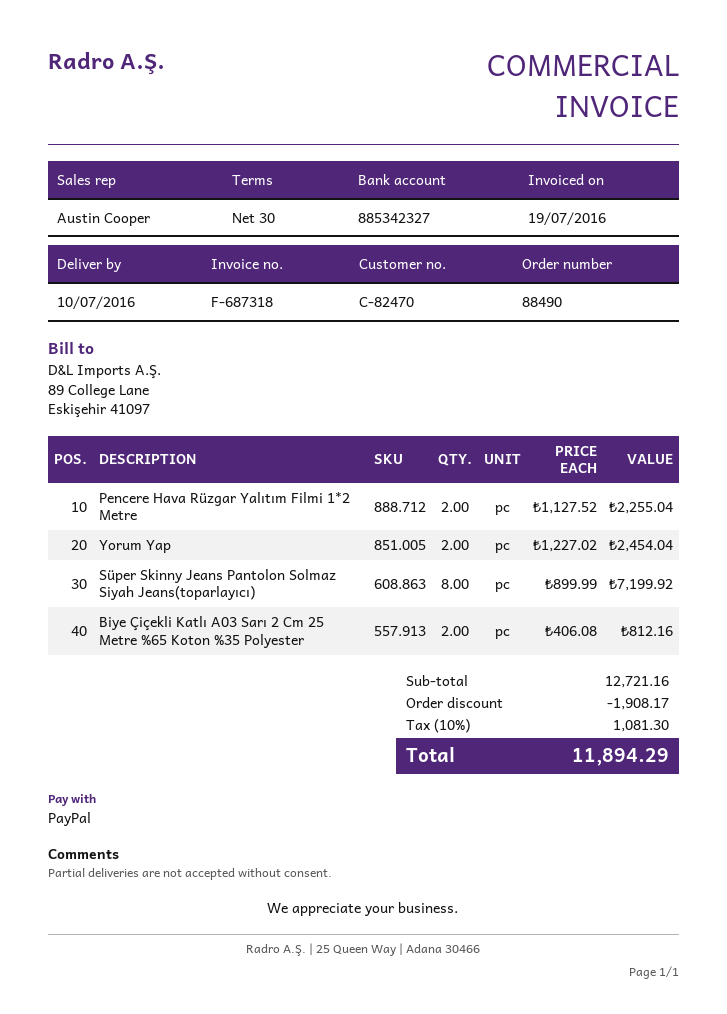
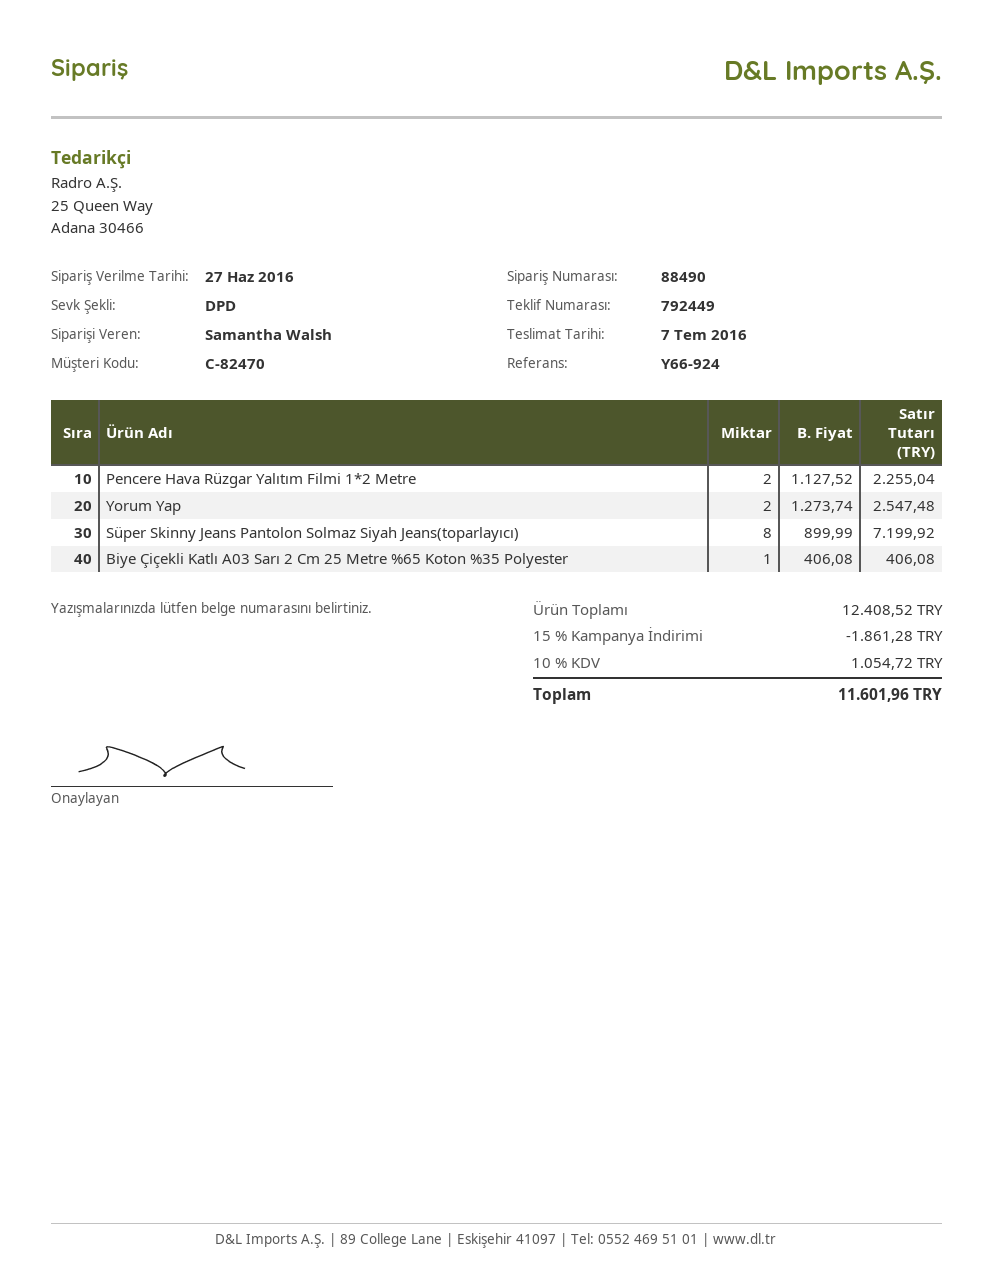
delivery date: 2016-07-10 -> 2016-07-07
Yorum Yap: 2 x 1227.02 = 2454.04 -> 2 x 1273.74 = 2547.48
Biye Çiçekli Katlı A03 Sarı 2 Cm 25 Metre %65 Koton %35 Polyester: 2 x 406.08 = 812.16 -> 1 x 406.08 = 406.08
subtotal: 12721.16 -> 12408.52
discount: 1908.17 -> 1861.28
tax: 10% = 1081.30 -> 10% = 1054.72
total: 11894.29 -> 11601.96

